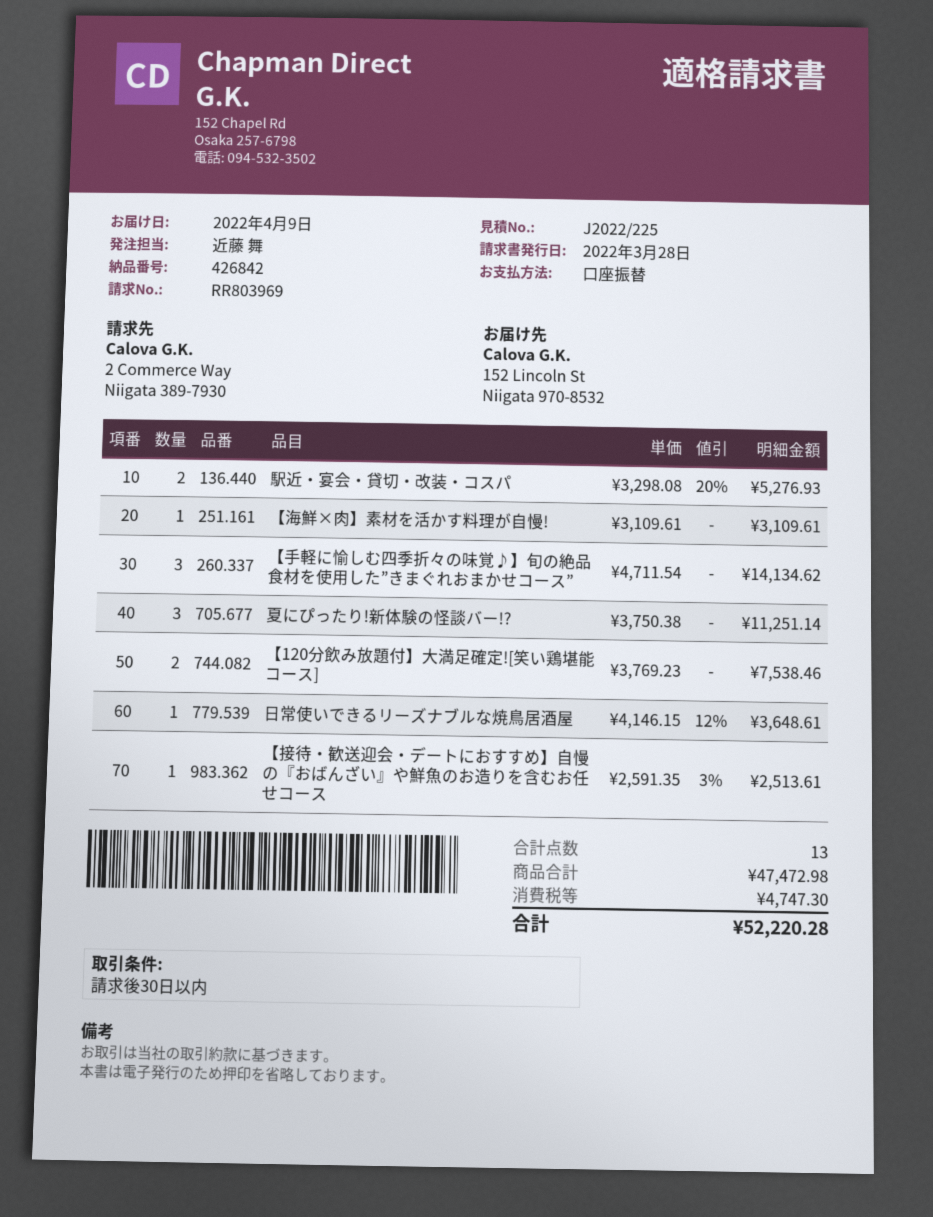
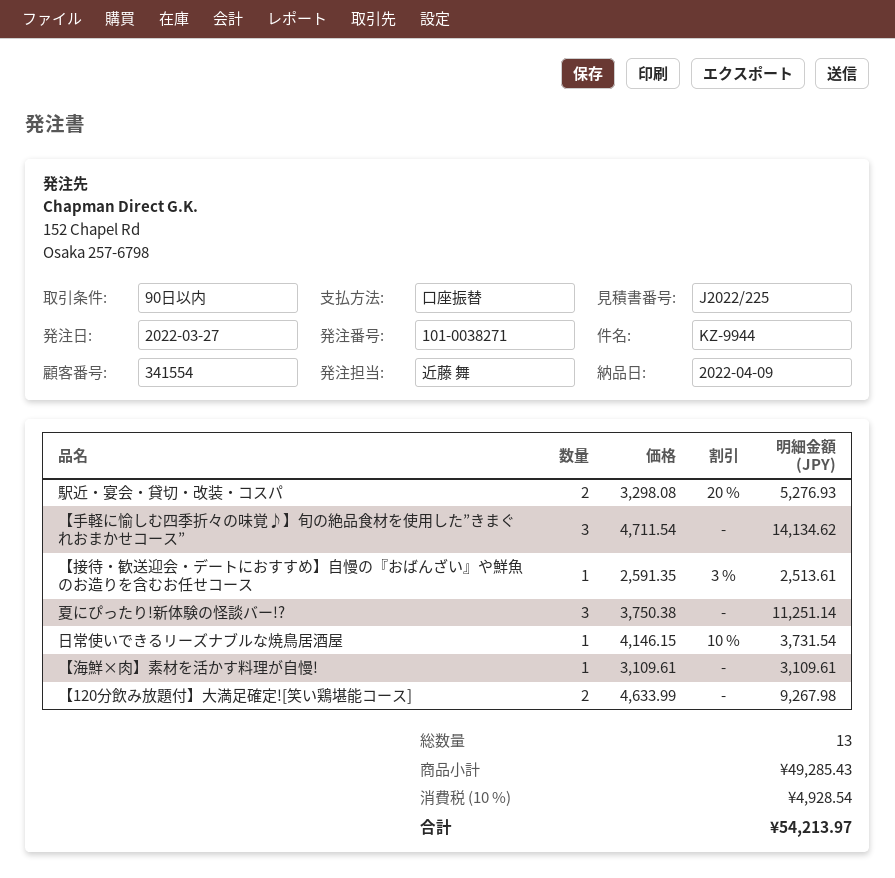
payment terms: 30 days -> 90 days
【120分飲み放題付】大満足確定![笑い鶏堪能コース]: 2 x 3769.23 = 7538.46 -> 2 x 4633.99 = 9267.98
日常使いできるリーズナブルな焼鳥居酒屋: 1 x 4146.15 - 12% = 3648.61 -> 1 x 4146.15 - 10% = 3731.54
subtotal: 47472.98 -> 49285.43
tax: 4747.30 -> 4928.54
total: 52220.28 -> 54213.97

